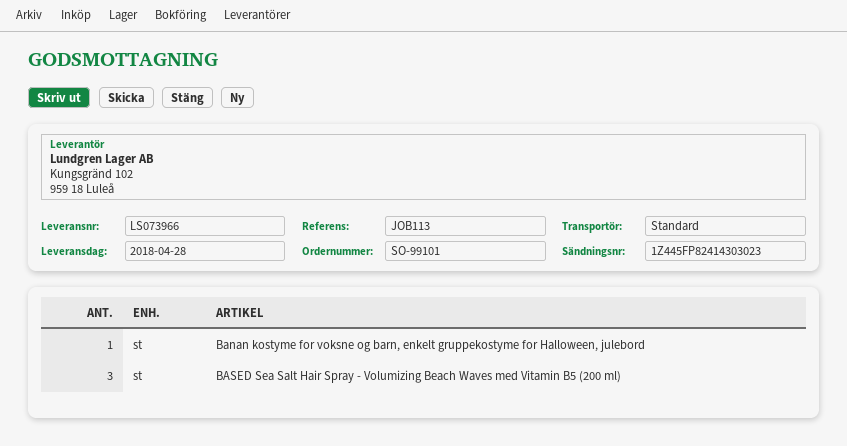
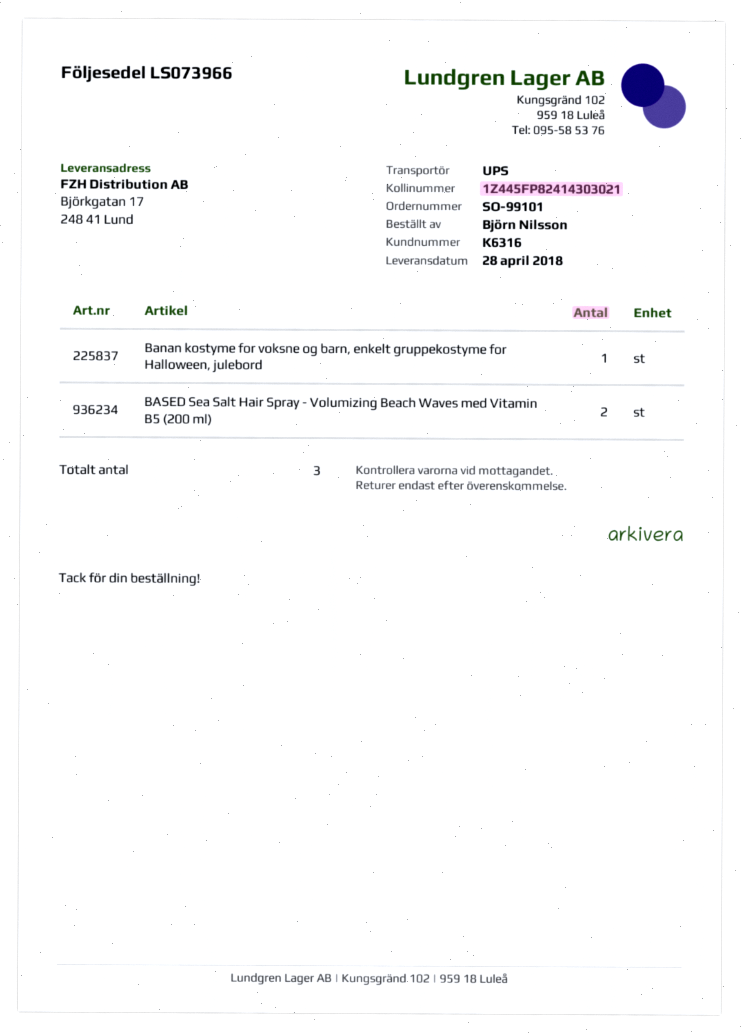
shipping method: standard -> UPS
tracking number: 1Z445FP82414303023 -> 1Z445FP82414303021
BASED Sea Salt Hair Spray - Volumizing Beach Waves med Vitamin B5 (200 ml): 3 -> 2

